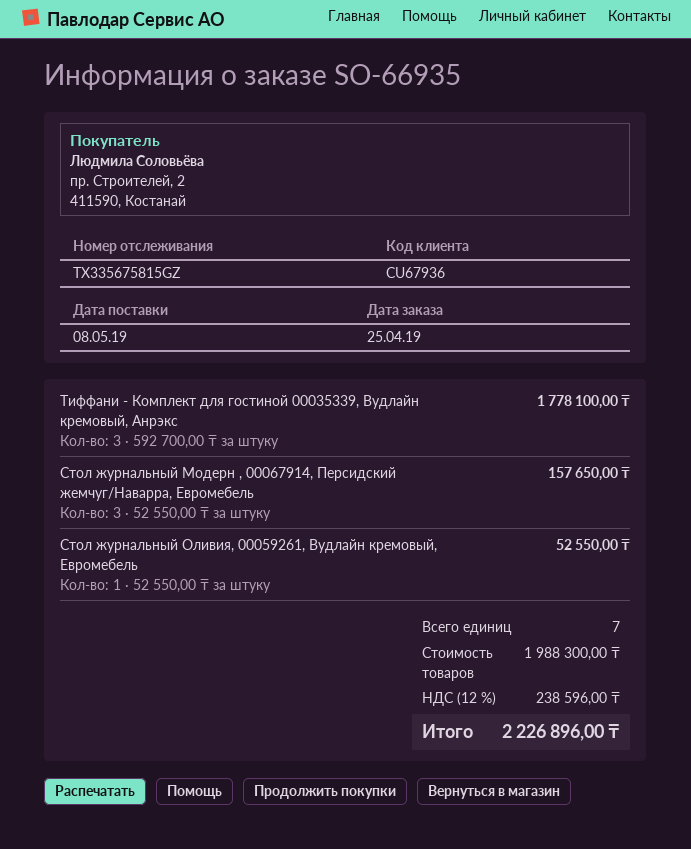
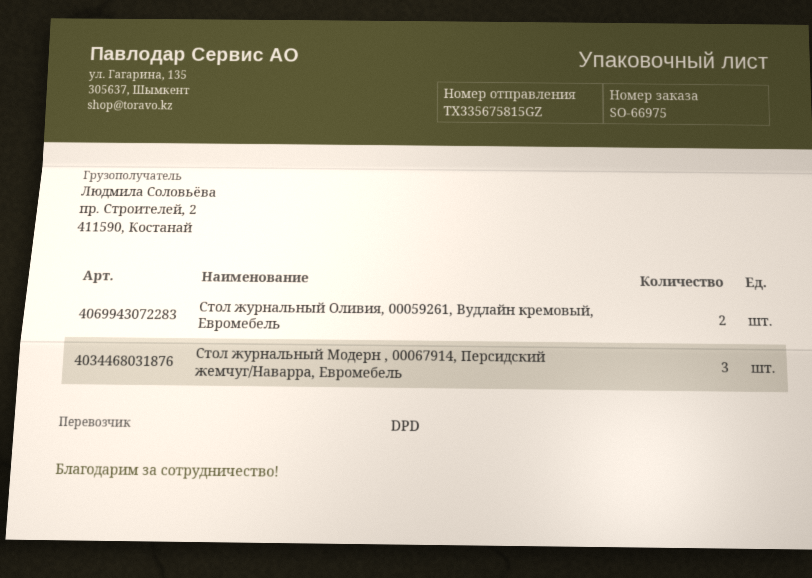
order number: SO-66935 -> SO-66975
Тиффани - Комплект для гостиной 00035339, Вудлайн кремовый, Анрэкс: 3 -> none
Стол журнальный Оливия, 00059261, Вудлайн кремовый, Евромебель: 1 -> 2

